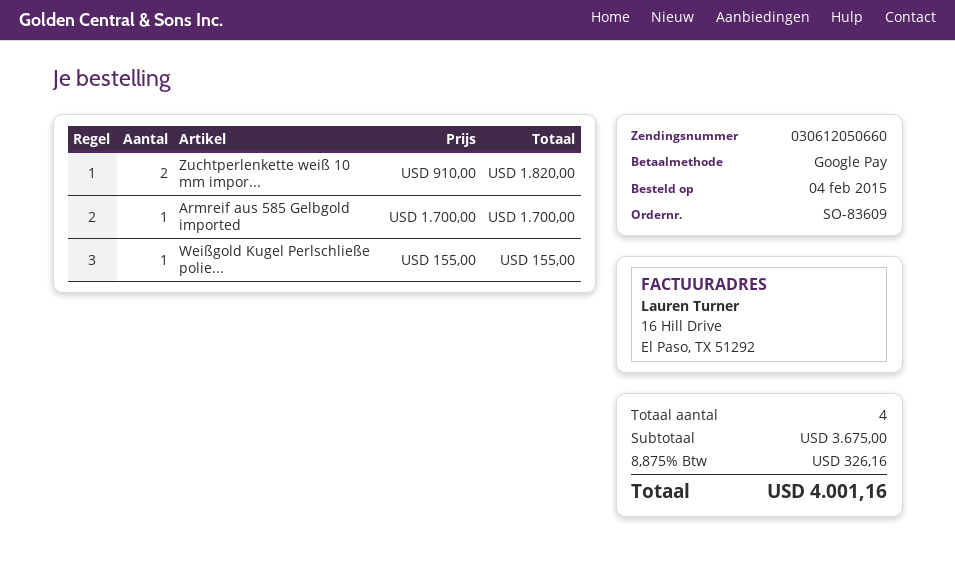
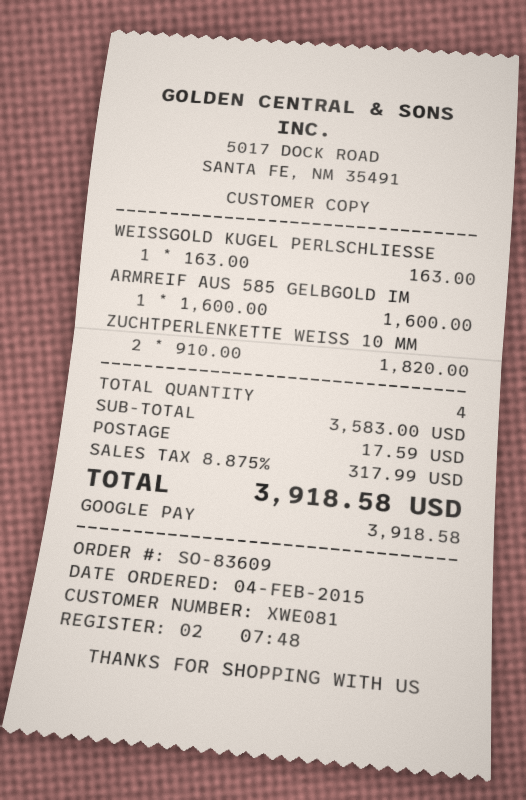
Armreif aus 585 Gelbgold imported: 1 x 1700.00 = 1700.00 -> 1 x 1600.00 = 1600.00
Weißgold Kugel Perlschließe polie...: 1 x 155.00 = 155.00 -> 1 x 163.00 = 163.00
subtotal: 3675.00 -> 3583.00
shipping: none -> 17.59
tax: 8.875% = 326.16 -> 8.875% = 317.99
total: 4001.16 -> 3918.58

